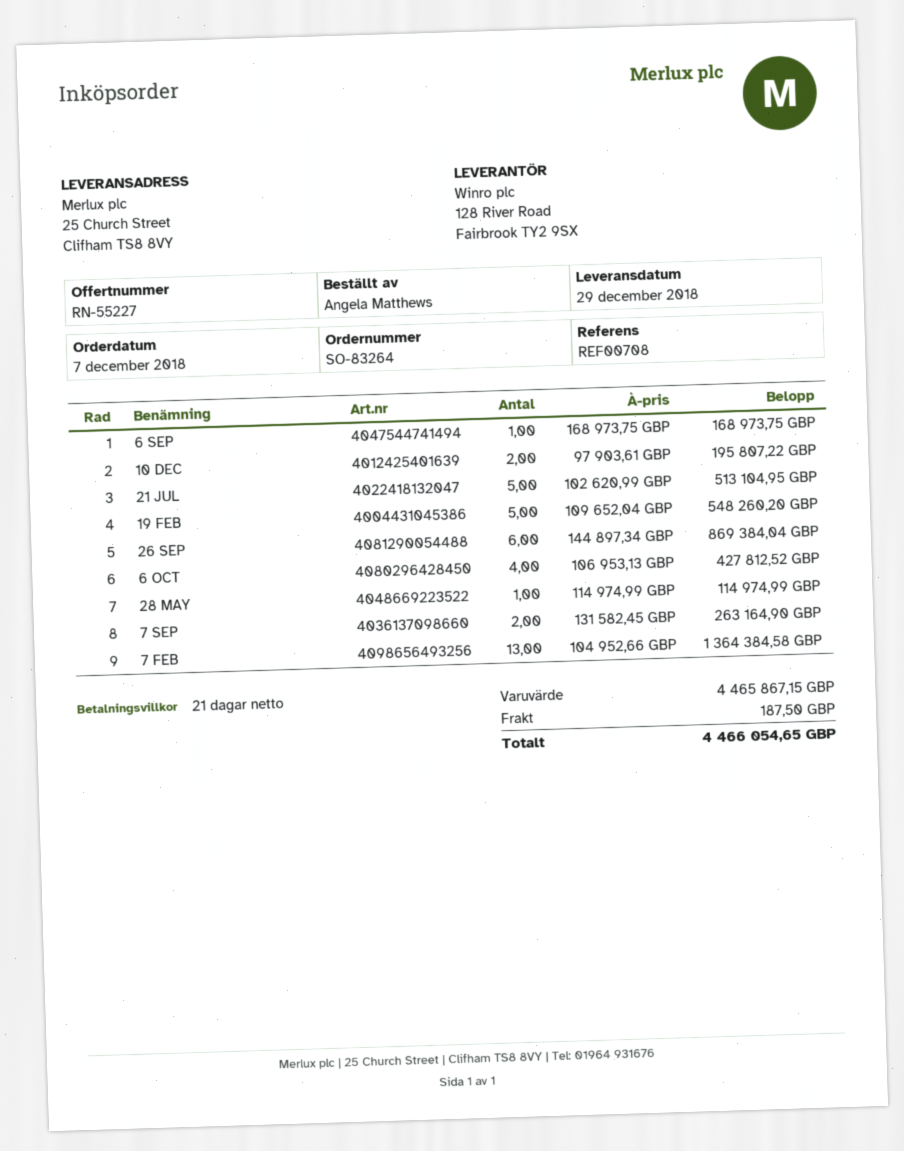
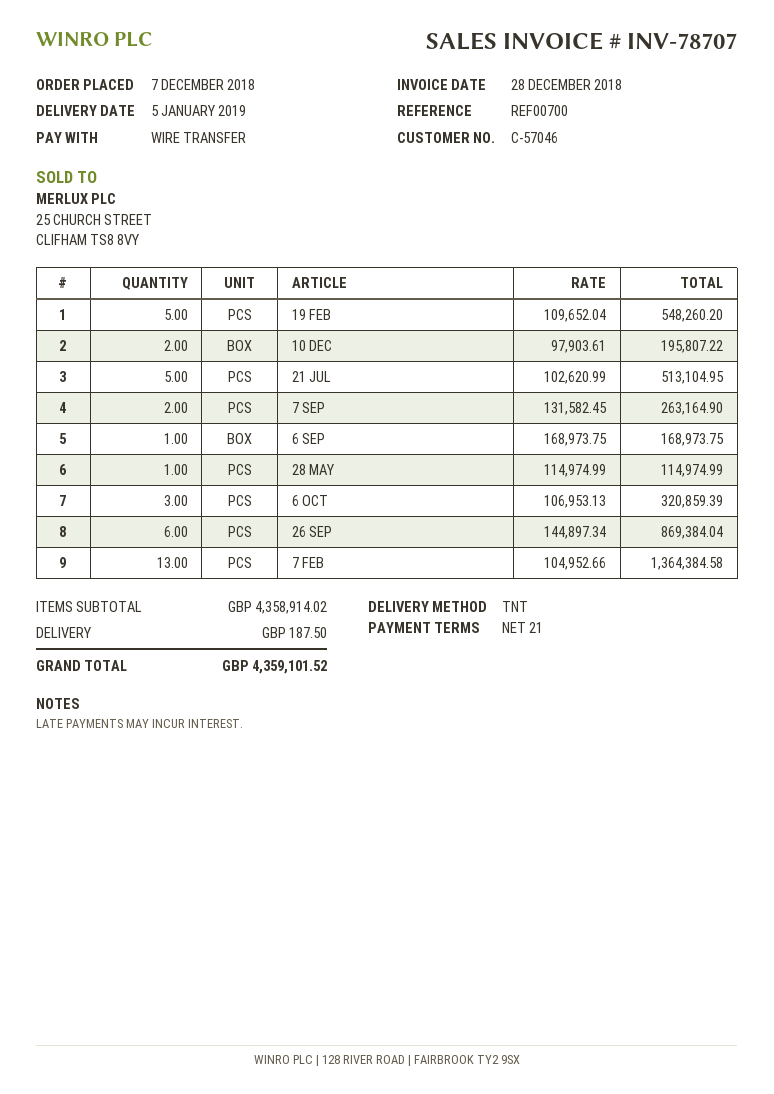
delivery date: 2018-12-29 -> 2019-01-05
reference: REF00708 -> REF00700
6 OCT: 4 x 106953.13 = 427812.52 -> 3 x 106953.13 = 320859.39
subtotal: 4465867.15 -> 4358914.02
total: 4466054.65 -> 4359101.52

